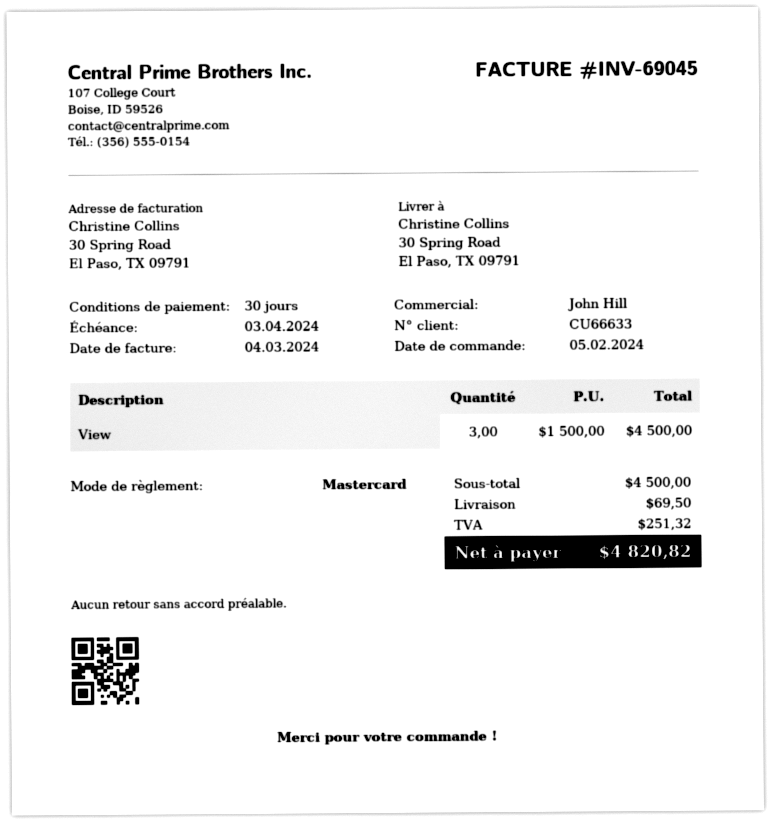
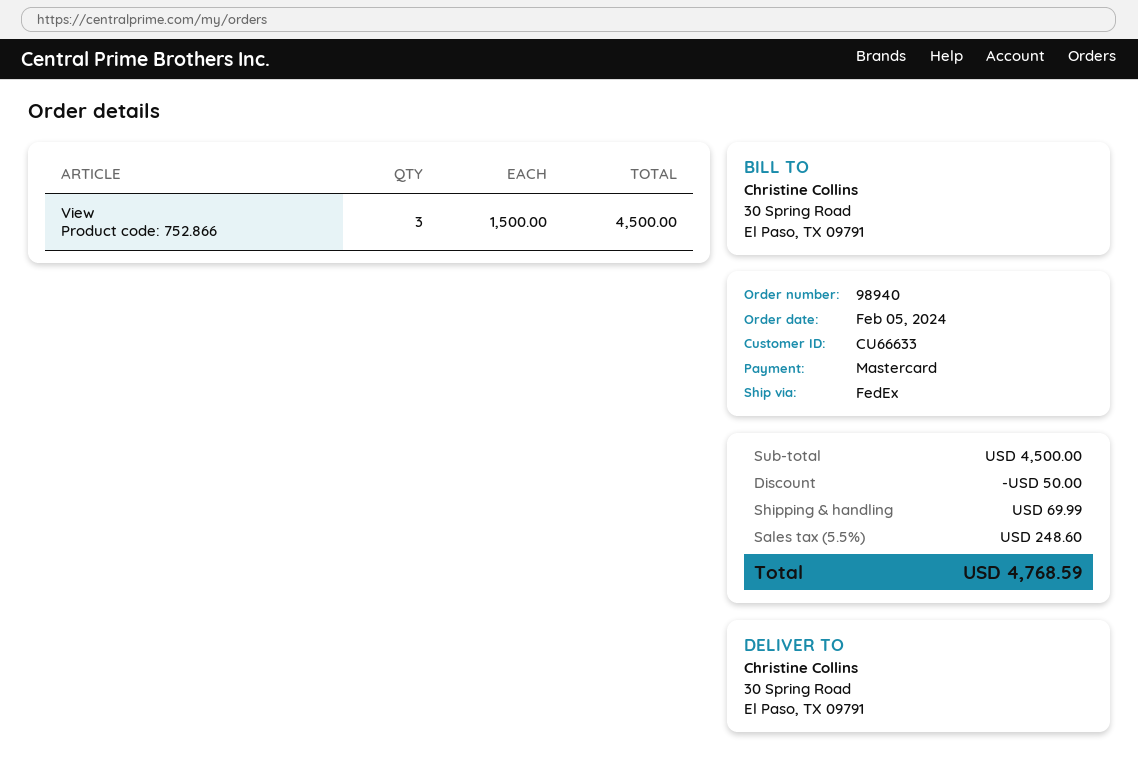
discount: none -> 50.00
shipping: 69.50 -> 69.99
tax: 251.32 -> 248.60
total: 4820.82 -> 4768.59

